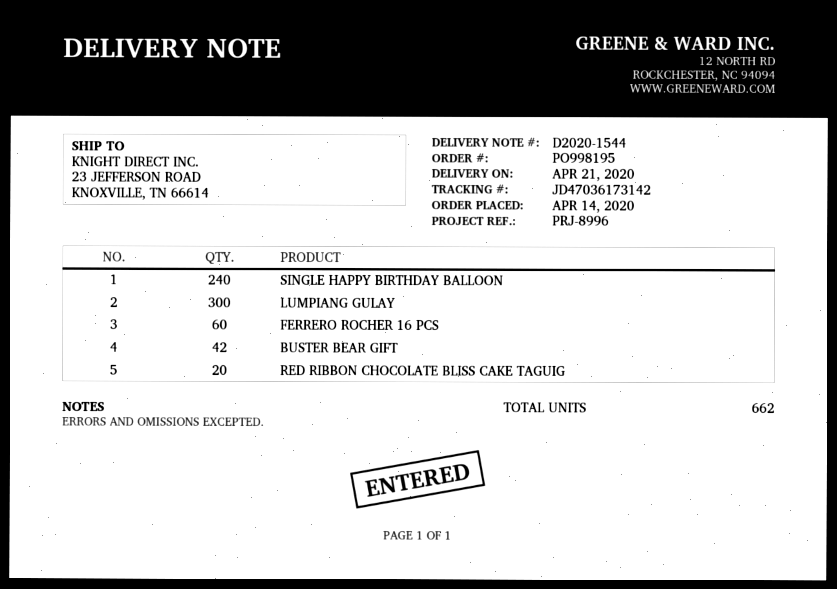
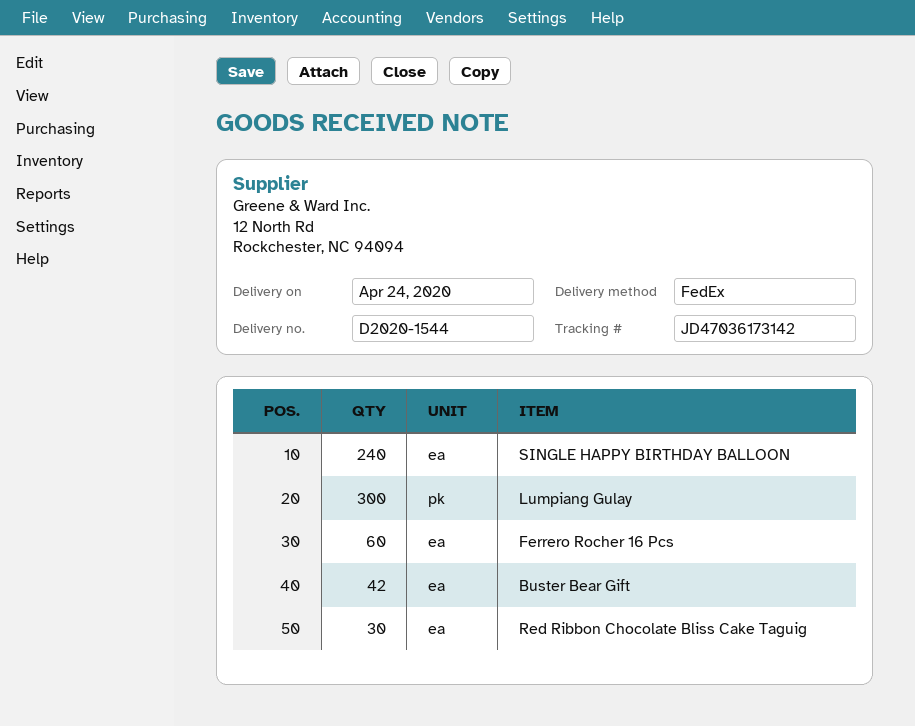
delivery date: 2020-04-21 -> 2020-04-24
RED RIBBON CHOCOLATE BLISS CAKE TAGUIG: 20 -> 30

